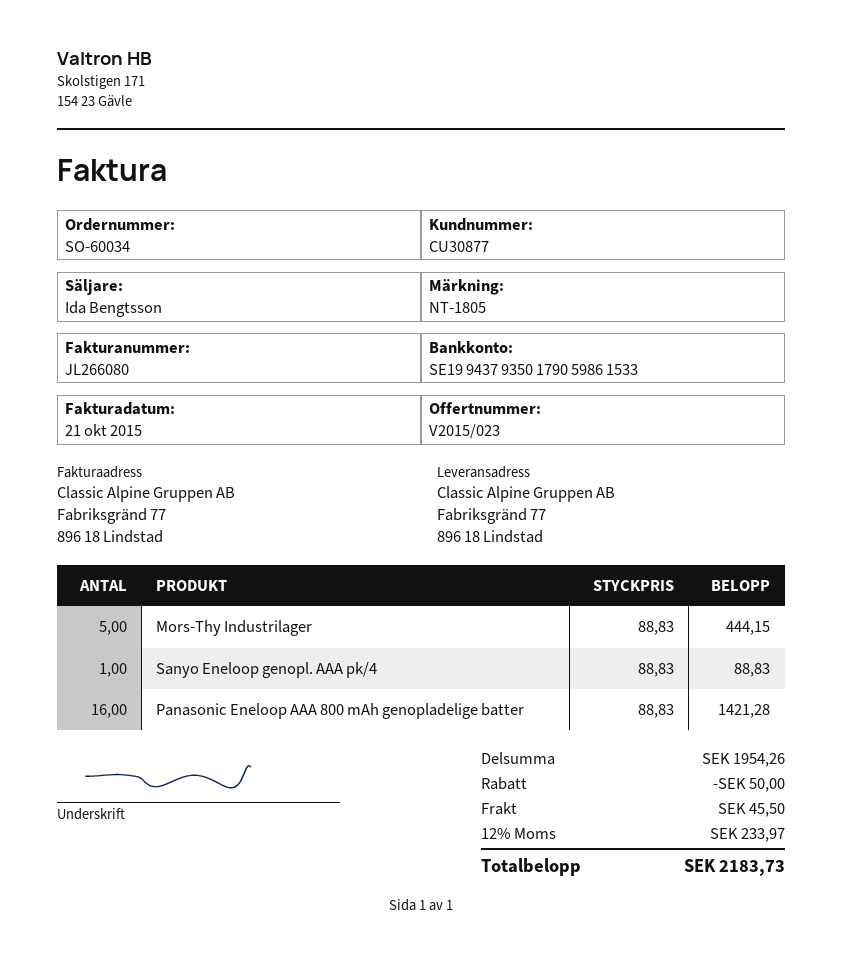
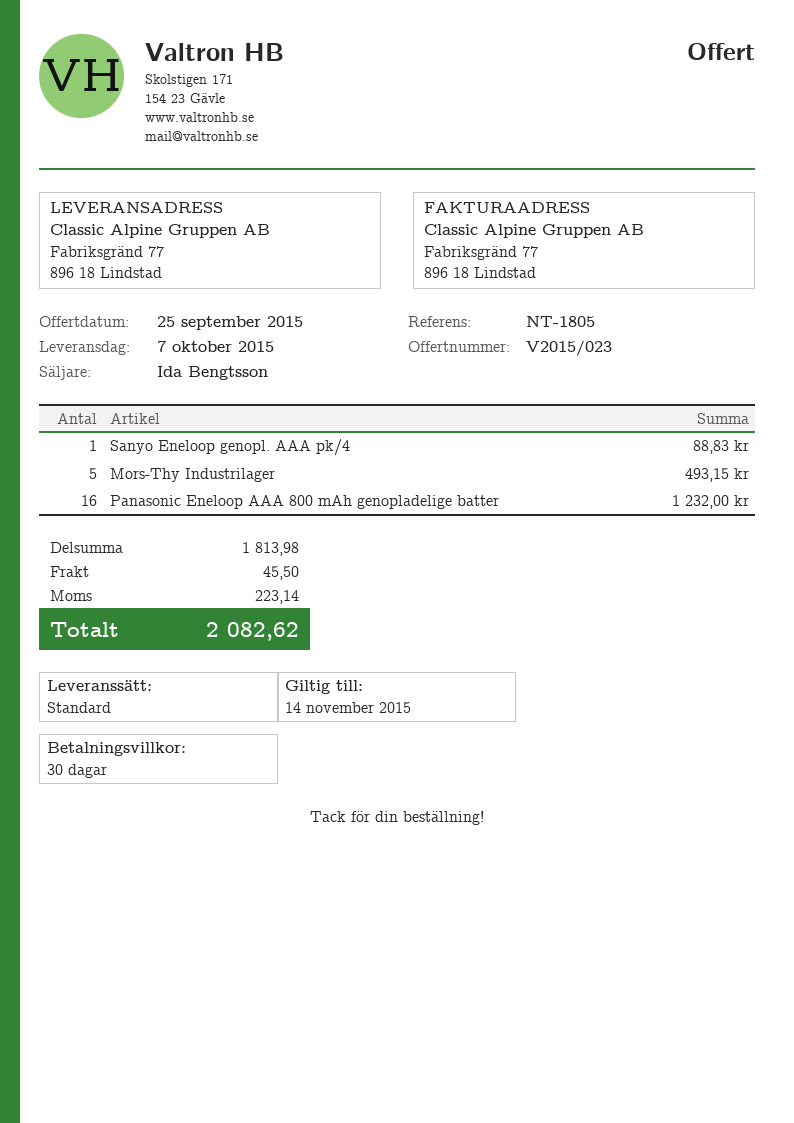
Mors-Thy Industrilager: 5 for 444.15 -> 5 for 493.15
Panasonic Eneloop AAA 800 mAh genopladelige batter: 16 for 1421.28 -> 16 for 1232.00
subtotal: 1954.26 -> 1813.98
discount: 50.00 -> none
tax: 233.97 -> 223.14
total: 2183.73 -> 2082.62

